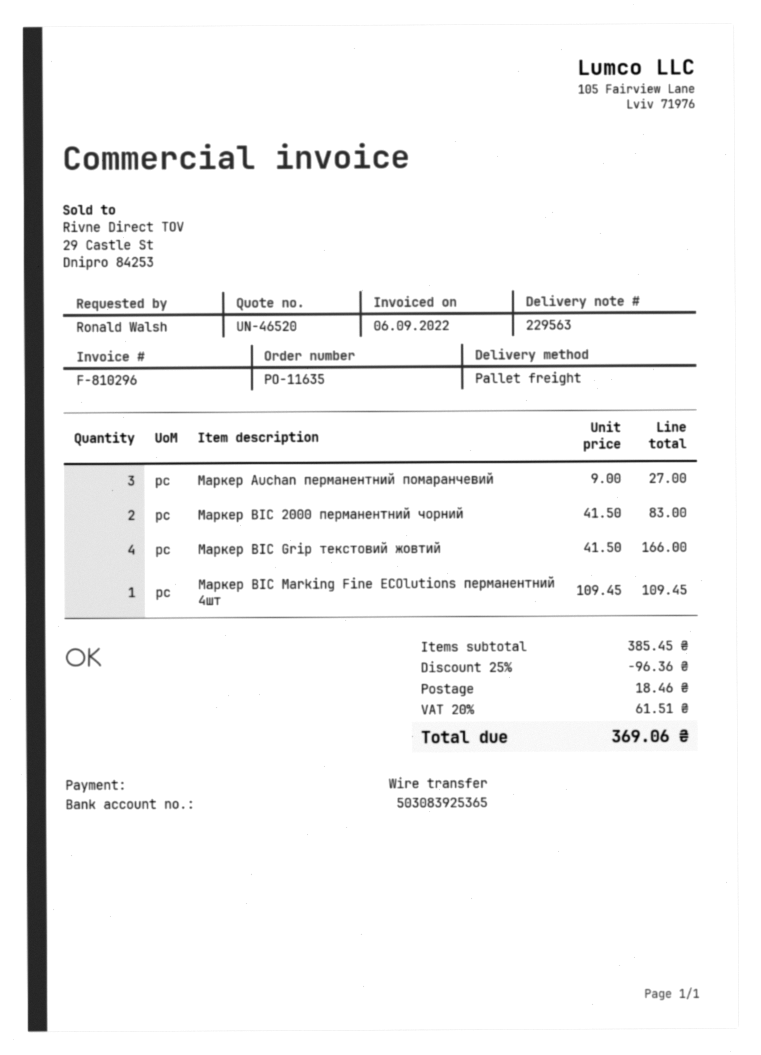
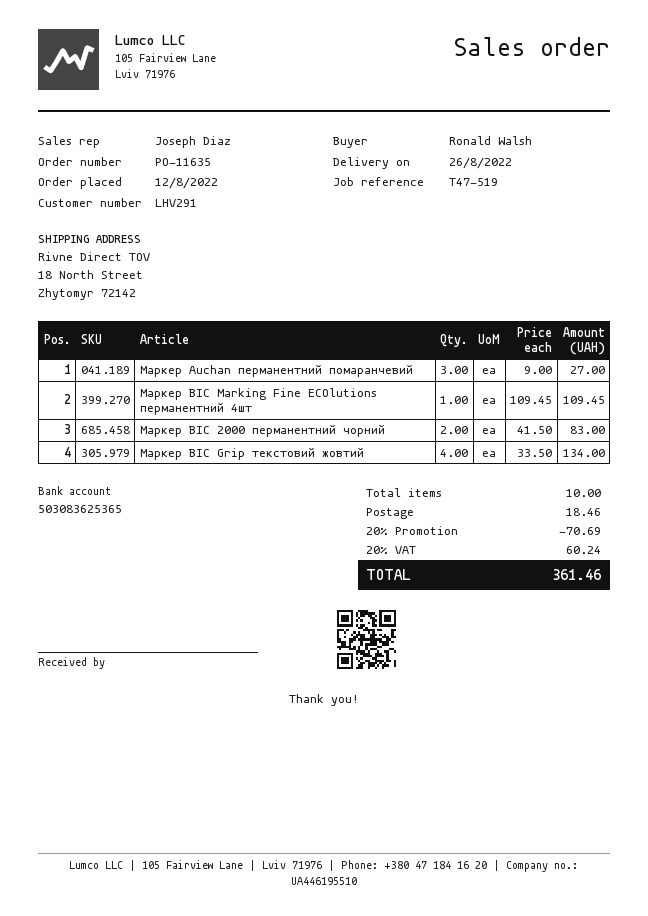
bank account: 503083925365 -> 503083625365
Маркер BIC Grip текстовий жовтий: 4 x 41.50 = 166.00 -> 4 x 33.50 = 134.00
discount: 25% = 96.36 -> 20% = 70.69
tax: 20% = 61.51 -> 20% = 60.24
total: 369.06 -> 361.46

